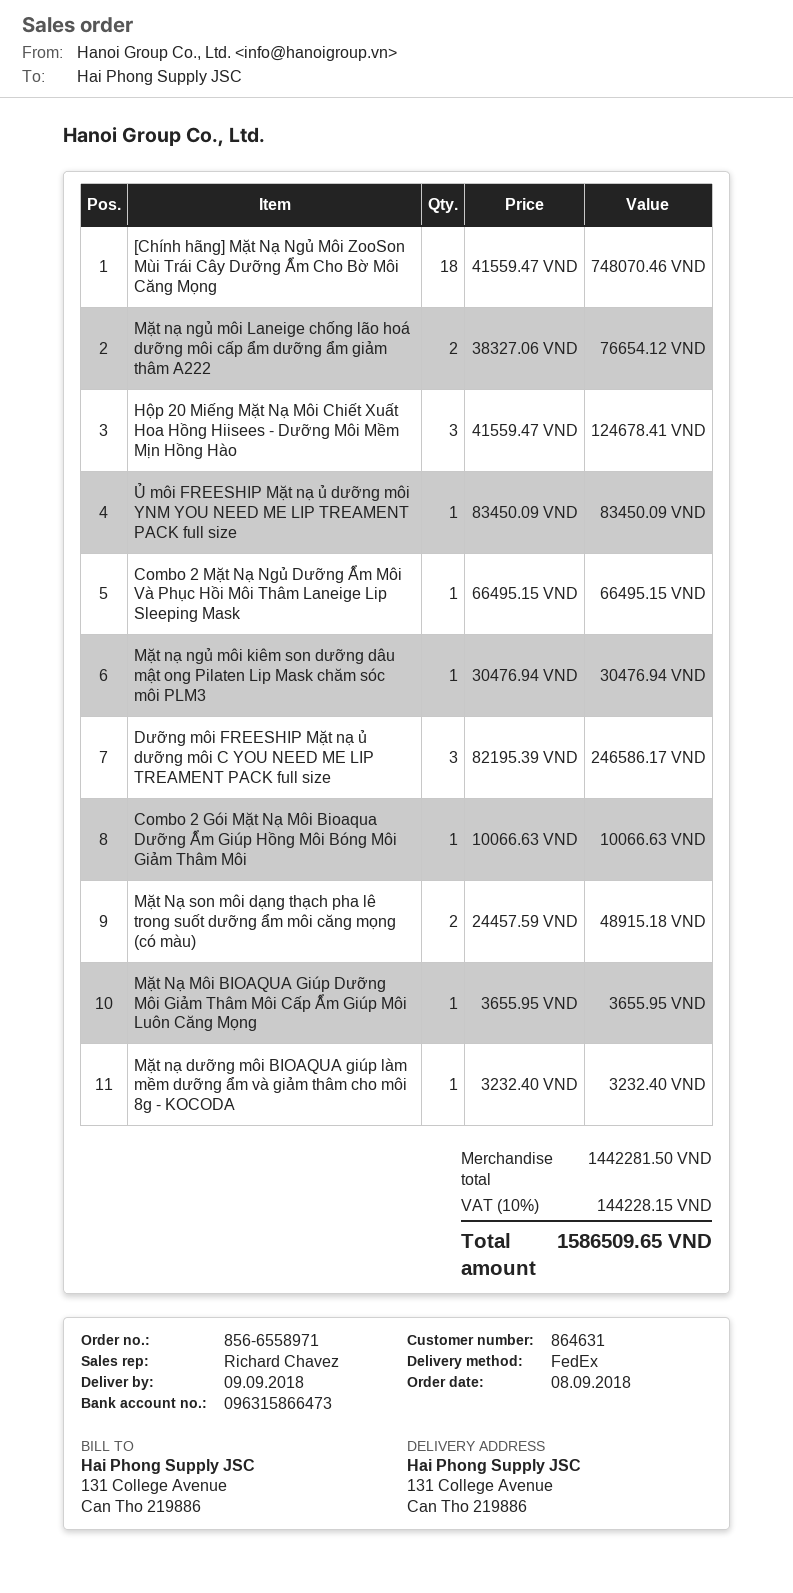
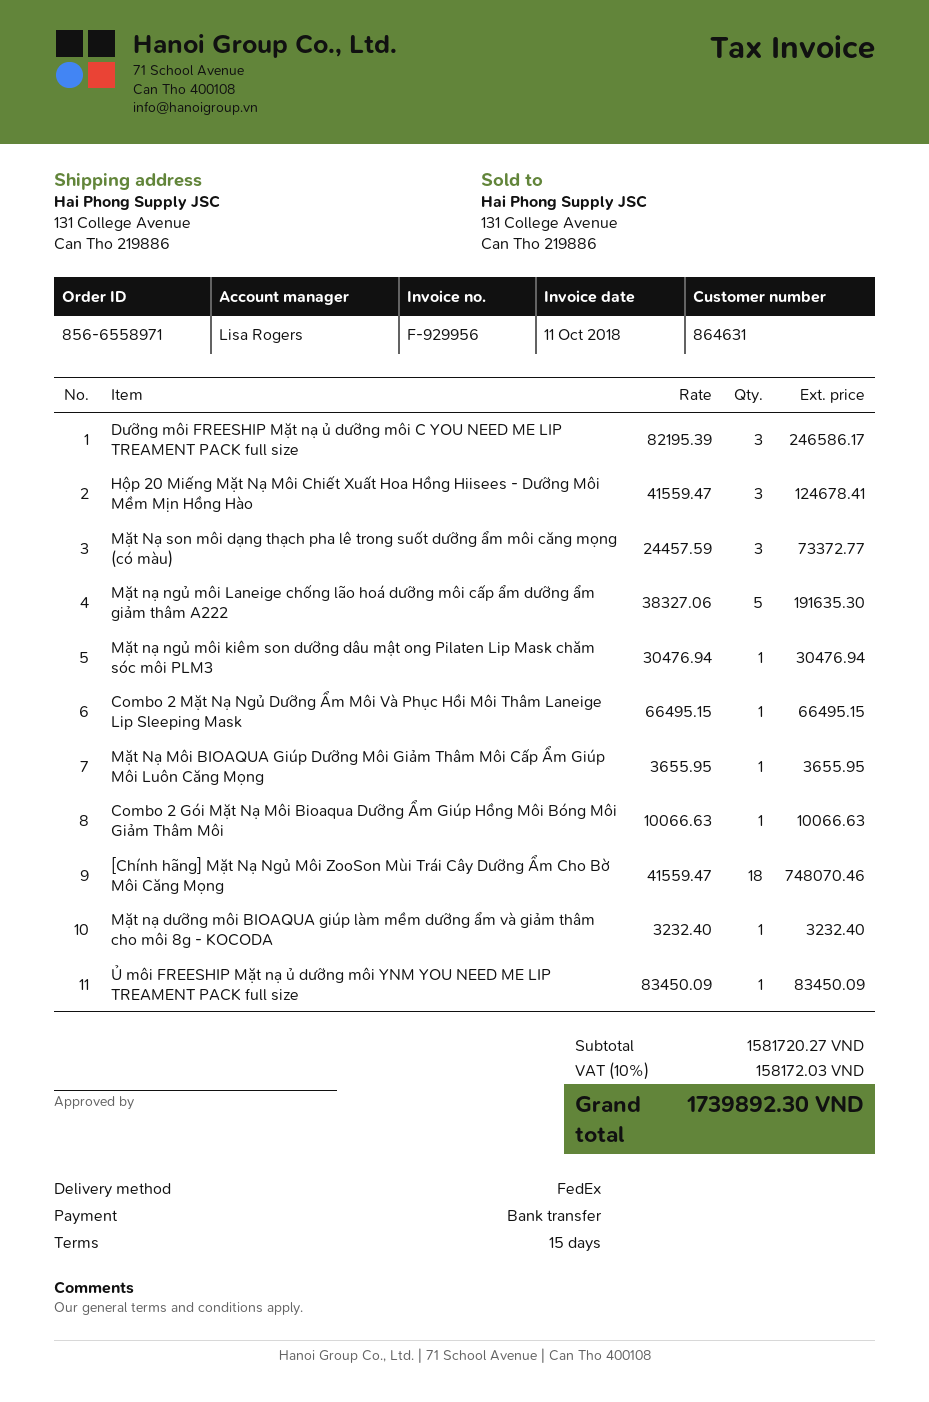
sales rep: Richard Chavez -> Lisa Rogers
Mặt nạ ngủ môi Laneige chống lão hoá dưỡng môi cấp ẩm dưỡng ẩm giảm thâm A222: 2 x 38327.06 = 76654.12 -> 5 x 38327.06 = 191635.30
Mặt Nạ son môi dạng thạch pha lê trong suốt dưỡng ẩm môi căng mọng (có màu): 2 x 24457.59 = 48915.18 -> 3 x 24457.59 = 73372.77
subtotal: 1442281.50 -> 1581720.27
tax: 10% = 144228.15 -> 10% = 158172.03
total: 1586509.65 -> 1739892.30

